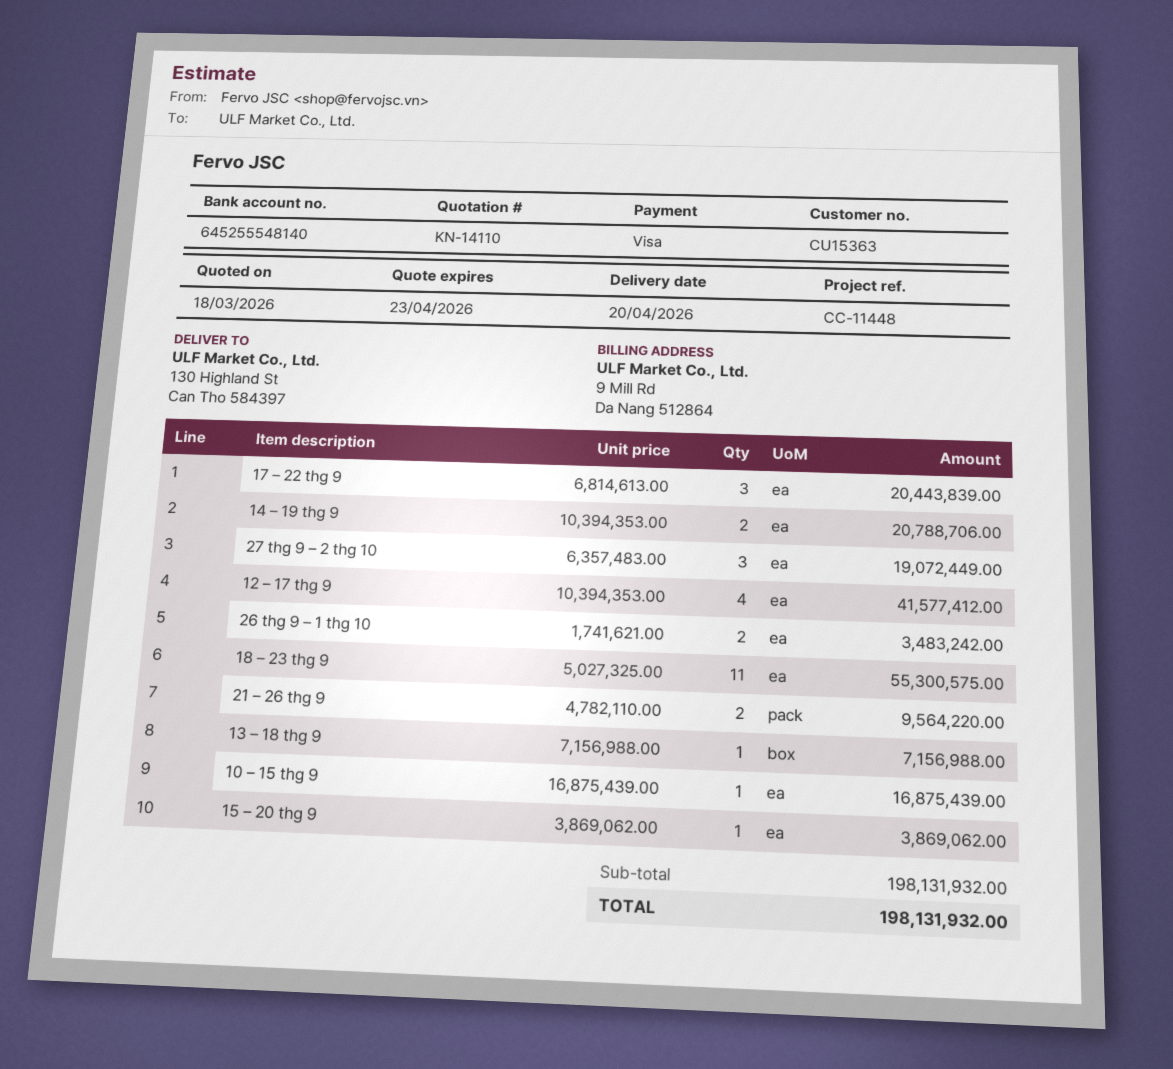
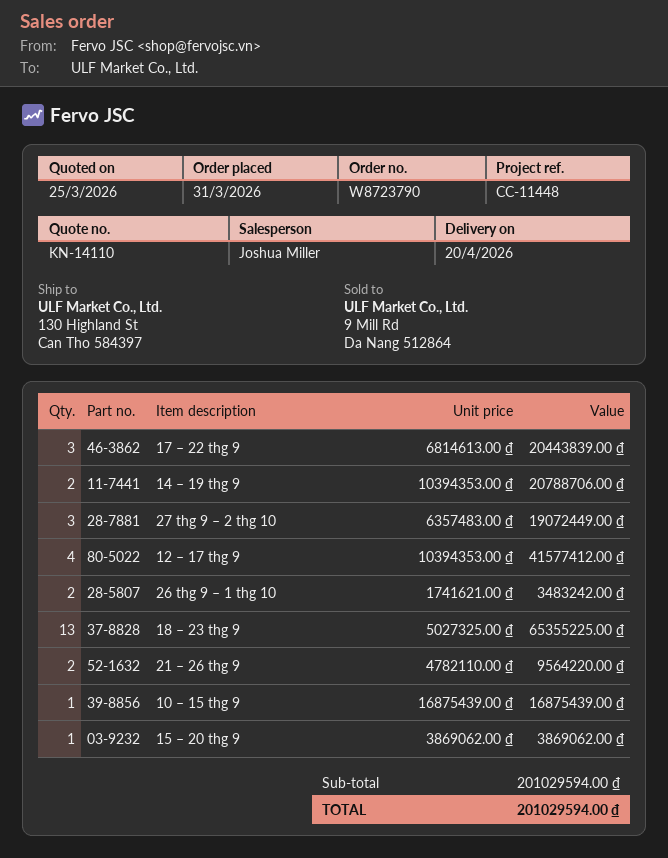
quote date: 2026-03-18 -> 2026-03-25
18 – 23 thg 9: 11 x 5027325.00 = 55300575.00 -> 13 x 5027325.00 = 65355225.00
13 – 18 thg 9: 1 x 7156988.00 = 7156988.00 -> none
subtotal: 198131932.00 -> 201029594.00
total: 198131932.00 -> 201029594.00

